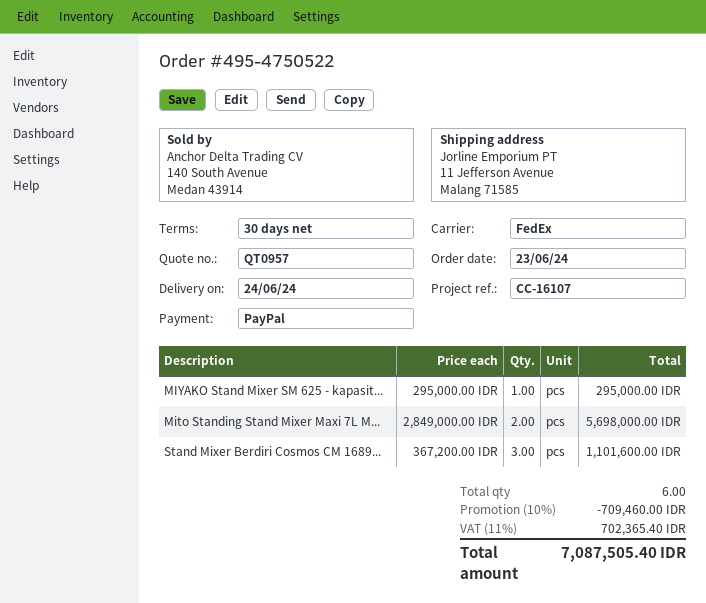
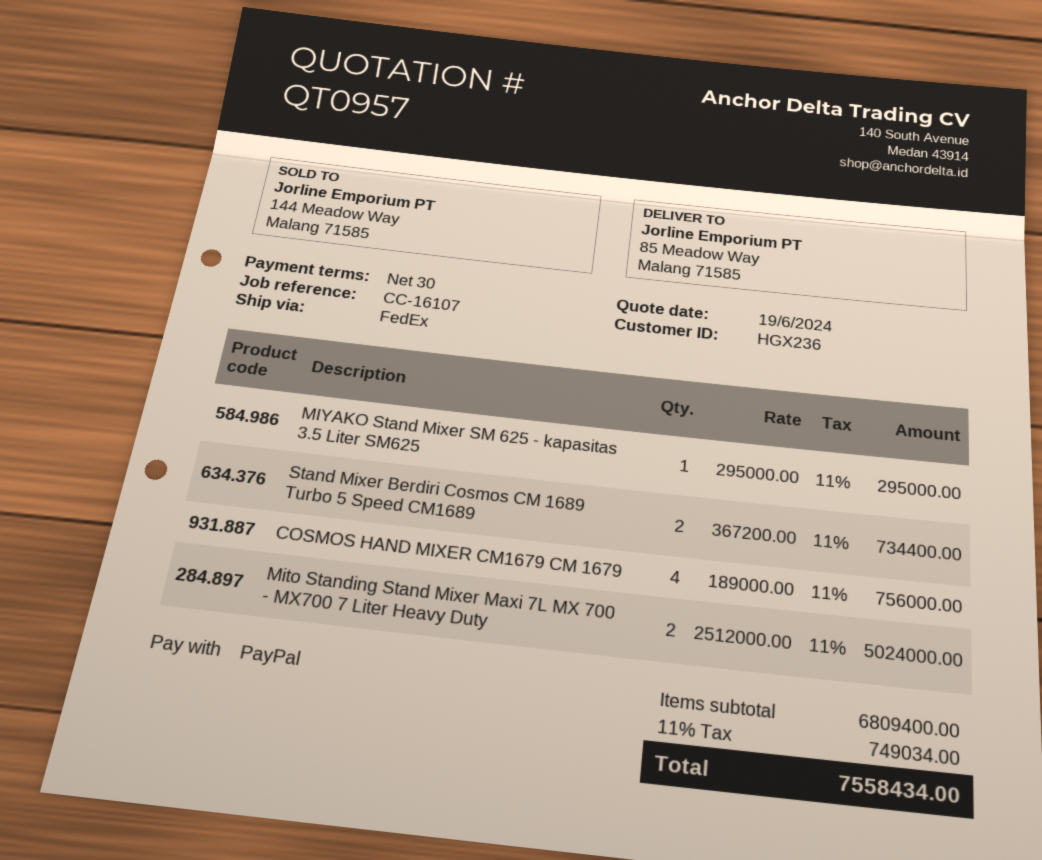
ship to: 11 Jefferson Avenue, Malang 71585 -> 85 Meadow Way, Malang 71585
Mito Standing Stand Mixer Maxi 7L M...: 2 x 2849000.00 = 5698000.00 -> 2 x 2512000.00 = 5024000.00
Stand Mixer Berdiri Cosmos CM 1689...: 3 x 367200.00 = 1101600.00 -> 2 x 367200.00 = 734400.00
COSMOS HAND MIXER CM1679 CM 1679: none -> 4 x 189000.00 = 756000.00
discount: 10% = 709460.00 -> none
tax: 11% = 702365.40 -> 11% = 749034.00
total: 7087505.40 -> 7558434.00

